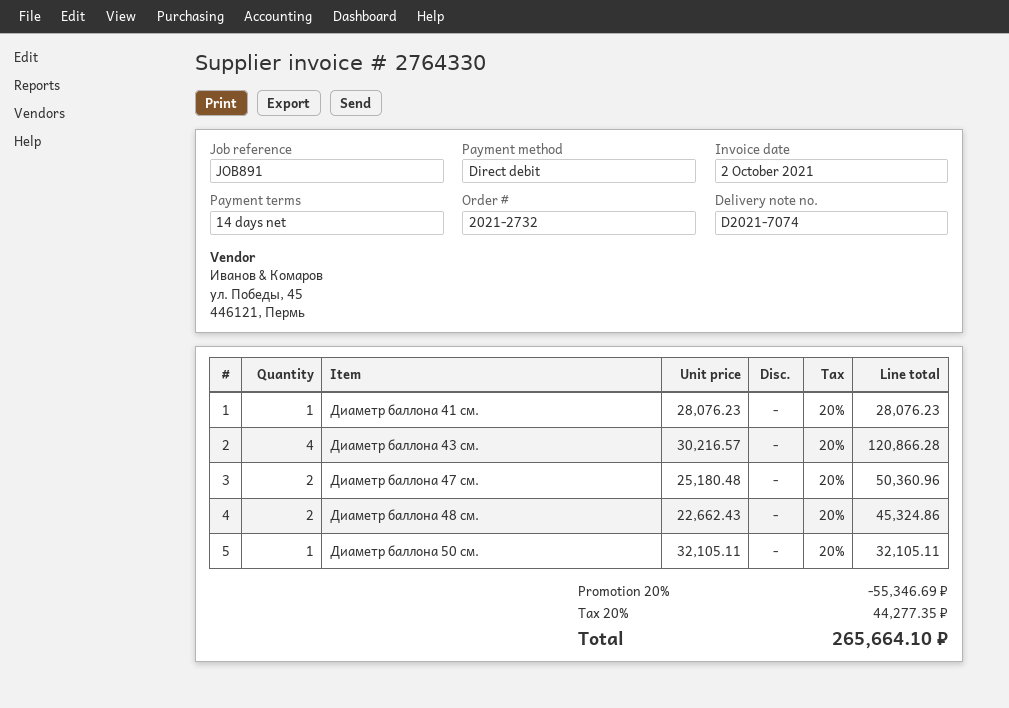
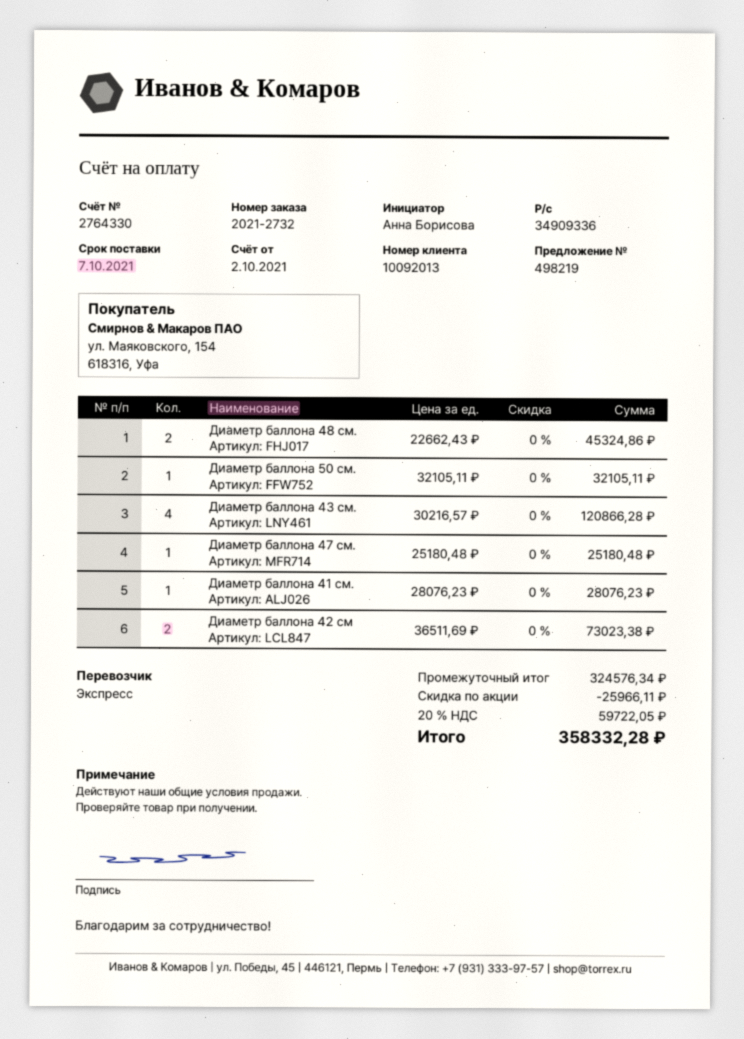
Диаметр баллона 47 см.: 2 x 25180.48 = 50360.96 -> 1 x 25180.48 = 25180.48
Диаметр баллона 42 см: none -> 2 x 36511.69 = 73023.38
discount: 55346.69 -> 25966.11
tax: 20% = 44277.35 -> 20% = 59722.05
total: 265664.10 -> 358332.28

